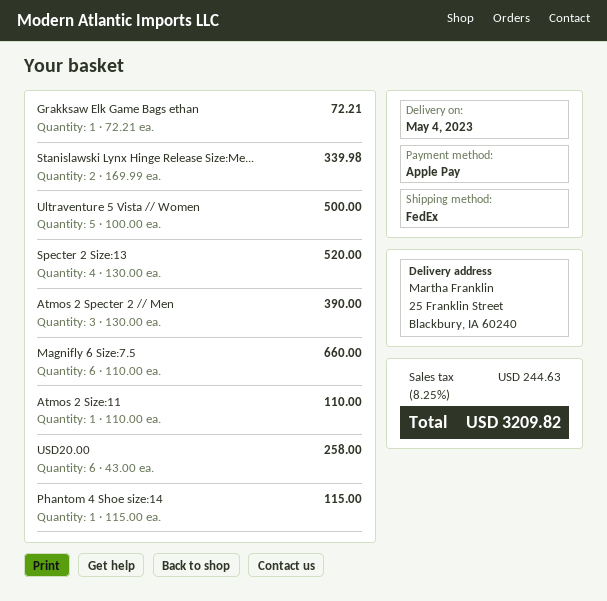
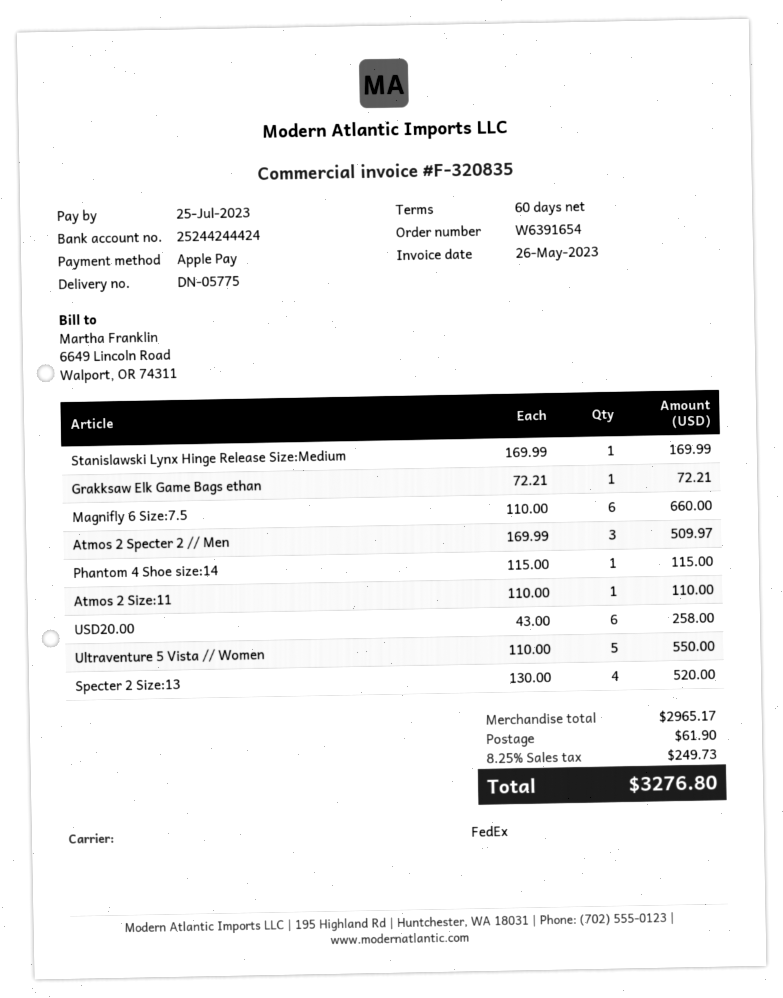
Stanislawski Lynx Hinge Release Size:Me...: 2 x 169.99 = 339.98 -> 1 x 169.99 = 169.99
Ultraventure 5 Vista // Women: 5 x 100.00 = 500.00 -> 5 x 110.00 = 550.00
Atmos 2 Specter 2 // Men: 3 x 130.00 = 390.00 -> 3 x 169.99 = 509.97
shipping: none -> 61.90
tax: 8.25% = 244.63 -> 8.25% = 249.73
total: 3209.82 -> 3276.80

